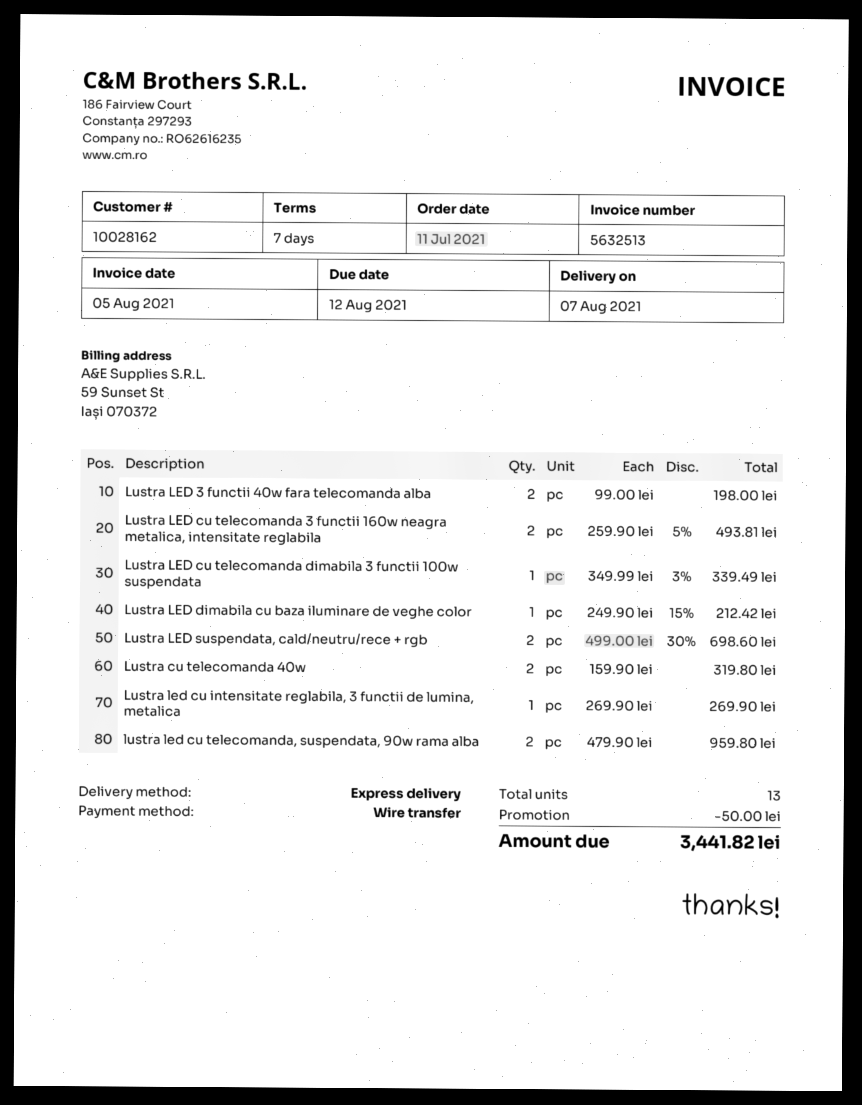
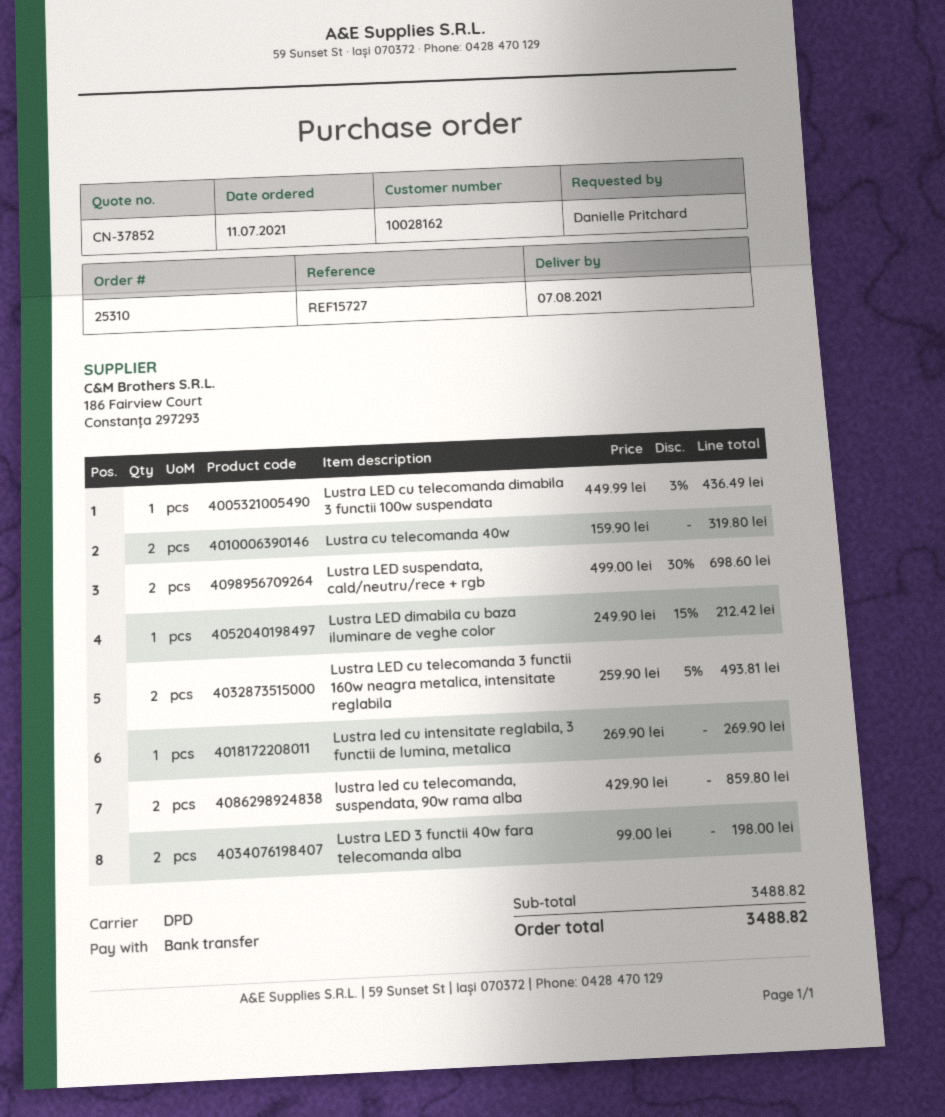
shipping method: express -> DPD
Lustra LED cu telecomanda dimabila 3 functii 100w suspendata: 1 x 349.99 - 3% = 339.49 -> 1 x 449.99 - 3% = 436.49
lustra led cu telecomanda, suspendata, 90w rama alba: 2 x 479.90 = 959.80 -> 2 x 429.90 = 859.80
discount: 50.00 -> none
total: 3441.82 -> 3488.82

